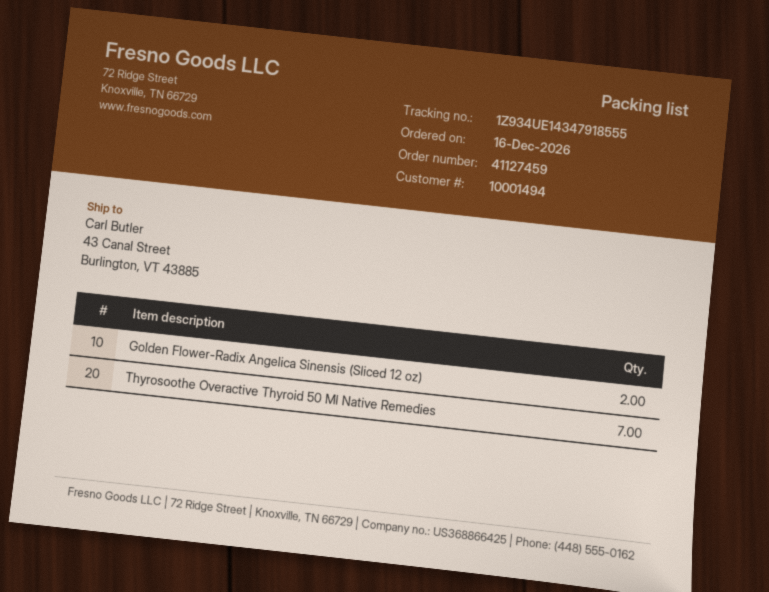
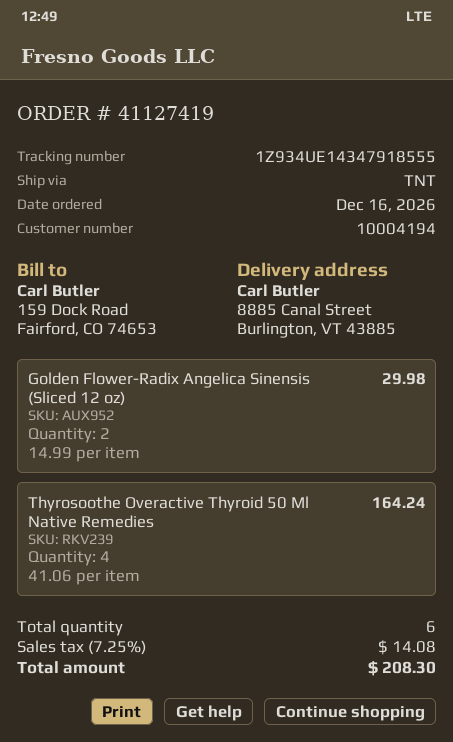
order number: 41127459 -> 41127419
customer number: 10001494 -> 10004194
ship to: 43 Canal Street, Burlington, VT 43885 -> 8885 Canal Street, Burlington, VT 43885
Thyrosoothe Overactive Thyroid 50 Ml Native Remedies: 7 -> 4

